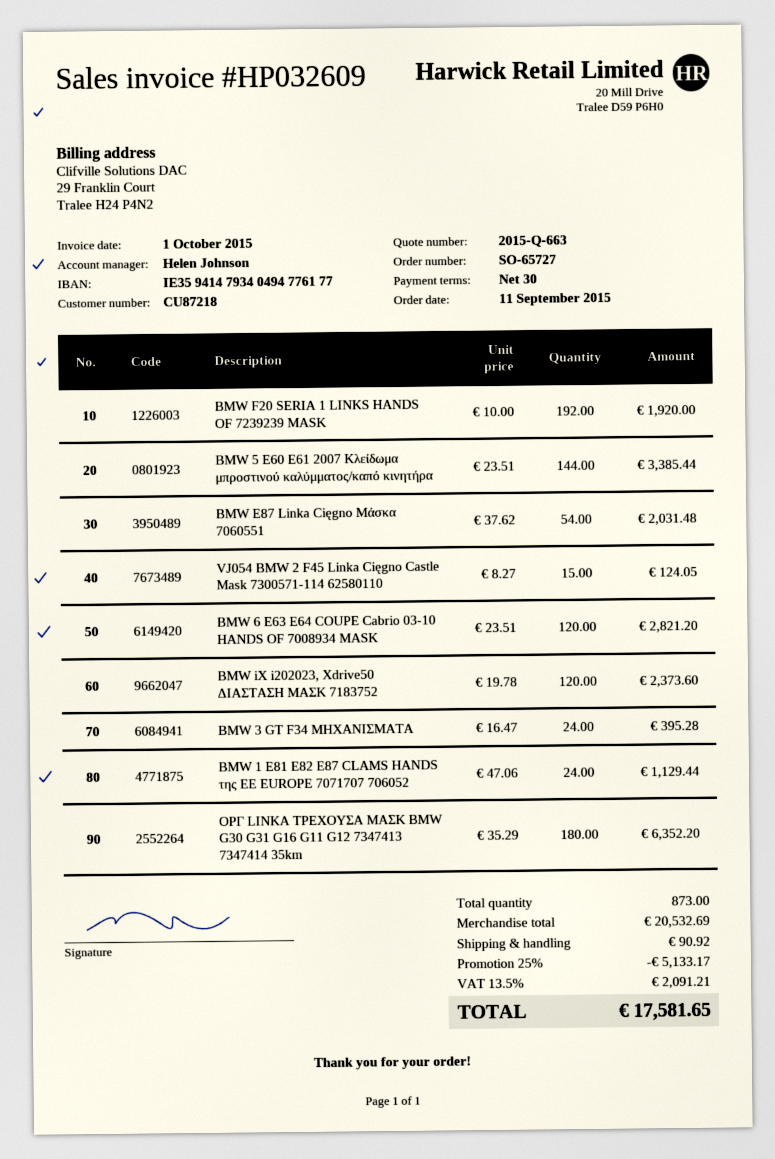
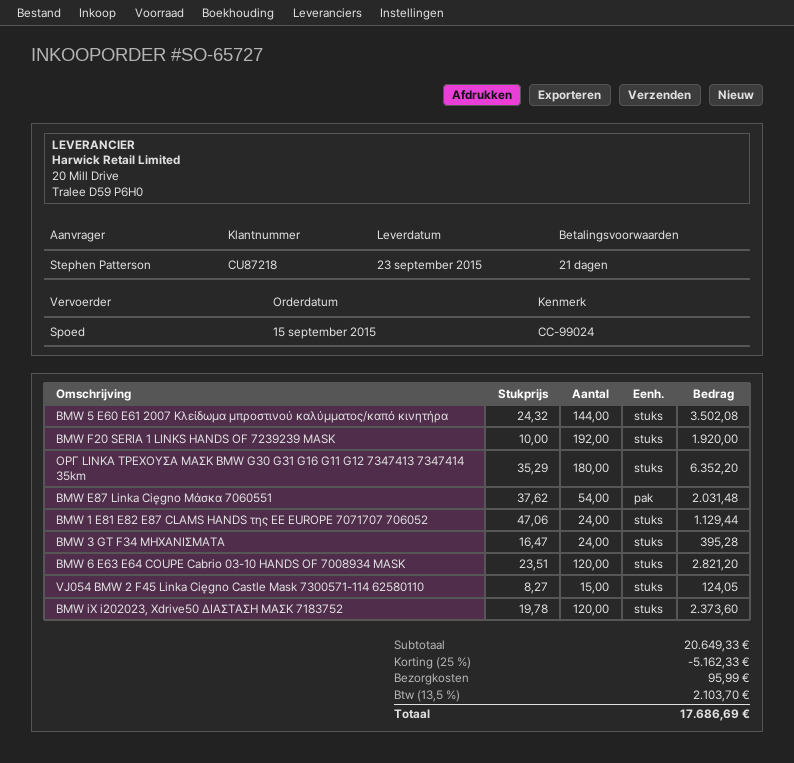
order date: 2015-09-11 -> 2015-09-15
payment terms: 30 days -> 21 days
BMW 5 E60 E61 2007 Κλείδωμα μπροστινού καλύμματος/καπό κινητήρα: 144 x 23.51 = 3385.44 -> 144 x 24.32 = 3502.08
subtotal: 20532.69 -> 20649.33
discount: 25% = 5133.17 -> 25% = 5162.33
shipping: 90.92 -> 95.99
tax: 13.5% = 2091.21 -> 13.5% = 2103.70
total: 17581.65 -> 17686.69

